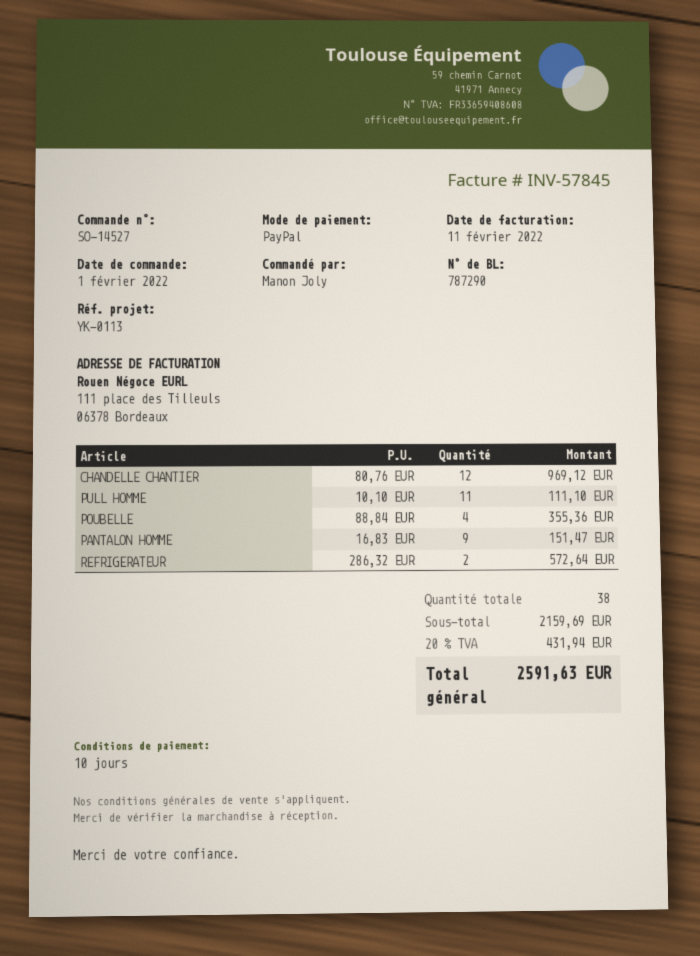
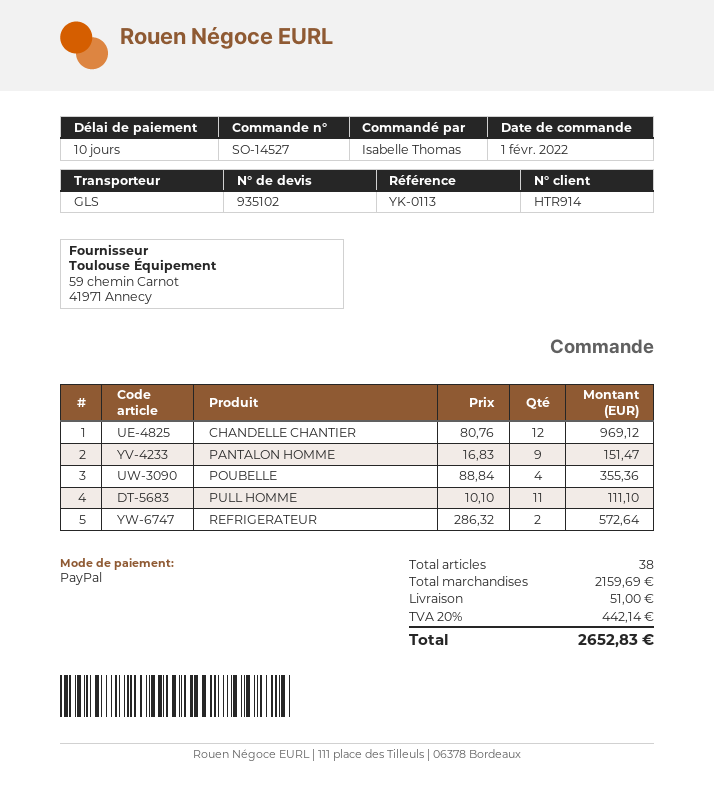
ordered by: Manon Joly -> Isabelle Thomas
shipping: none -> 51.00
tax: 20% = 431.94 -> 20% = 442.14
total: 2591.63 -> 2652.83

